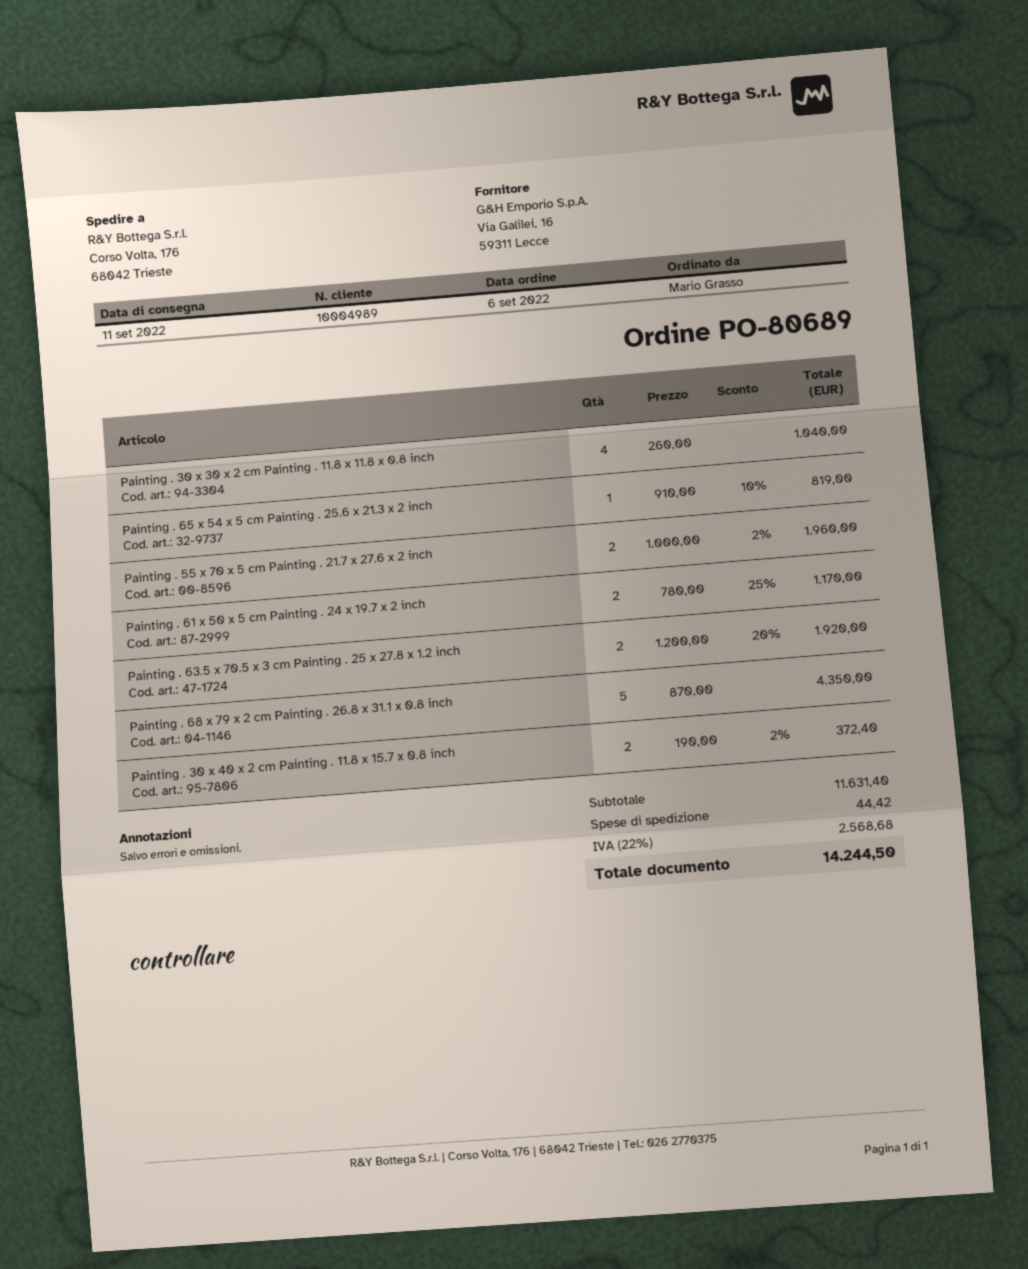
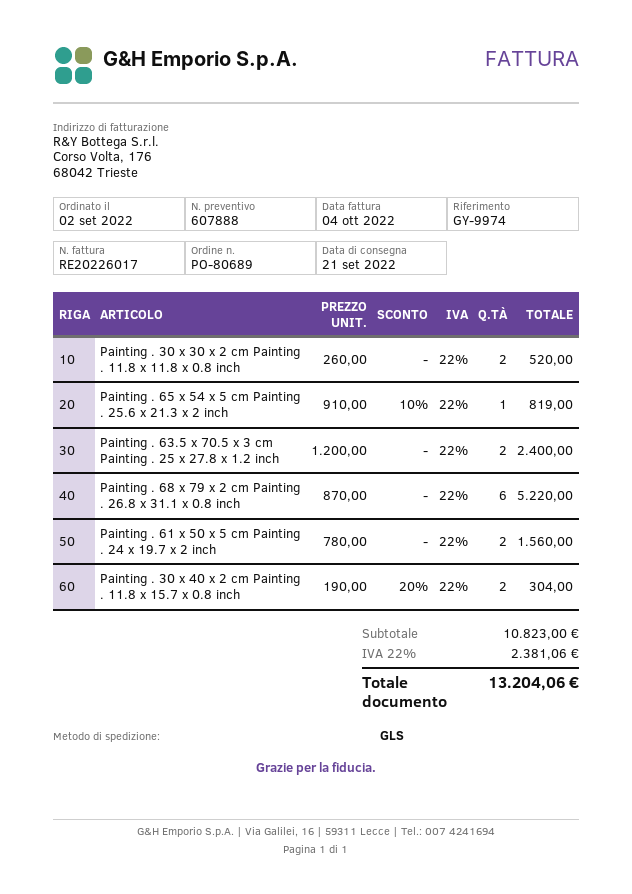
order date: 2022-09-06 -> 2022-09-02
delivery date: 2022-09-11 -> 2022-09-21
Painting . 30 x 30 x 2 cm Painting . 11.8 x 11.8 x 0.8 inch: 4 x 260.00 = 1040.00 -> 2 x 260.00 = 520.00
Painting . 55 x 70 x 5 cm Painting . 21.7 x 27.6 x 2 inch: 2 x 1000.00 - 2% = 1960.00 -> none
Painting . 61 x 50 x 5 cm Painting . 24 x 19.7 x 2 inch: 2 x 780.00 - 25% = 1170.00 -> 2 x 780.00 = 1560.00
Painting . 63.5 x 70.5 x 3 cm Painting . 25 x 27.8 x 1.2 inch: 2 x 1200.00 - 20% = 1920.00 -> 2 x 1200.00 = 2400.00
Painting . 68 x 79 x 2 cm Painting . 26.8 x 31.1 x 0.8 inch: 5 x 870.00 = 4350.00 -> 6 x 870.00 = 5220.00
Painting . 30 x 40 x 2 cm Painting . 11.8 x 15.7 x 0.8 inch: 2 x 190.00 - 2% = 372.40 -> 2 x 190.00 - 20% = 304.00
subtotal: 11631.40 -> 10823.00
shipping: 44.42 -> none
tax: 22% = 2568.68 -> 22% = 2381.06
total: 14244.50 -> 13204.06

